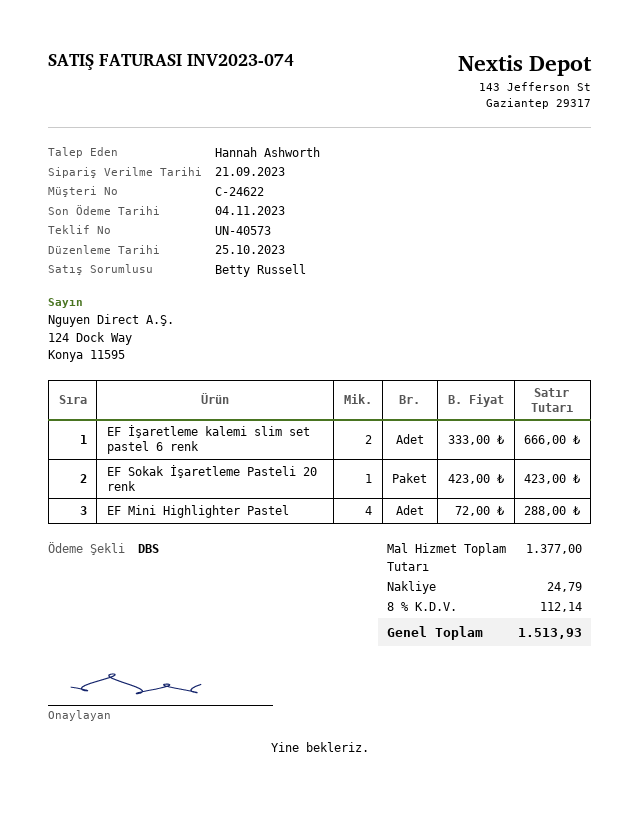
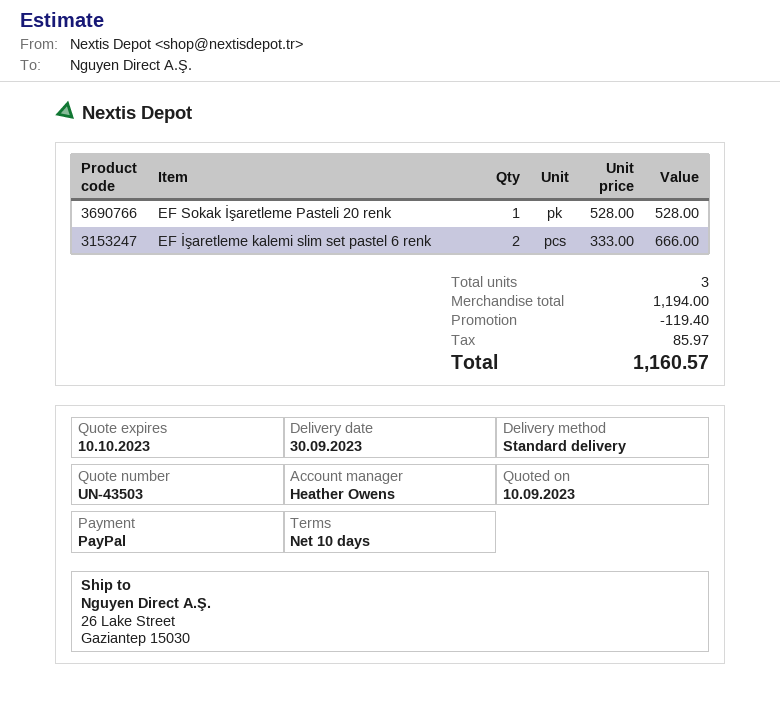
quote number: UN-40573 -> UN-43503
sales rep: Betty Russell -> Heather Owens
payment method: direct debit -> PayPal
EF Sokak İşaretleme Pasteli 20 renk: 1 x 423.00 = 423.00 -> 1 x 528.00 = 528.00
EF Mini Highlighter Pastel: 4 x 72.00 = 288.00 -> none
subtotal: 1377.00 -> 1194.00
discount: none -> 119.40
shipping: 24.79 -> none
tax: 112.14 -> 85.97
total: 1513.93 -> 1160.57

